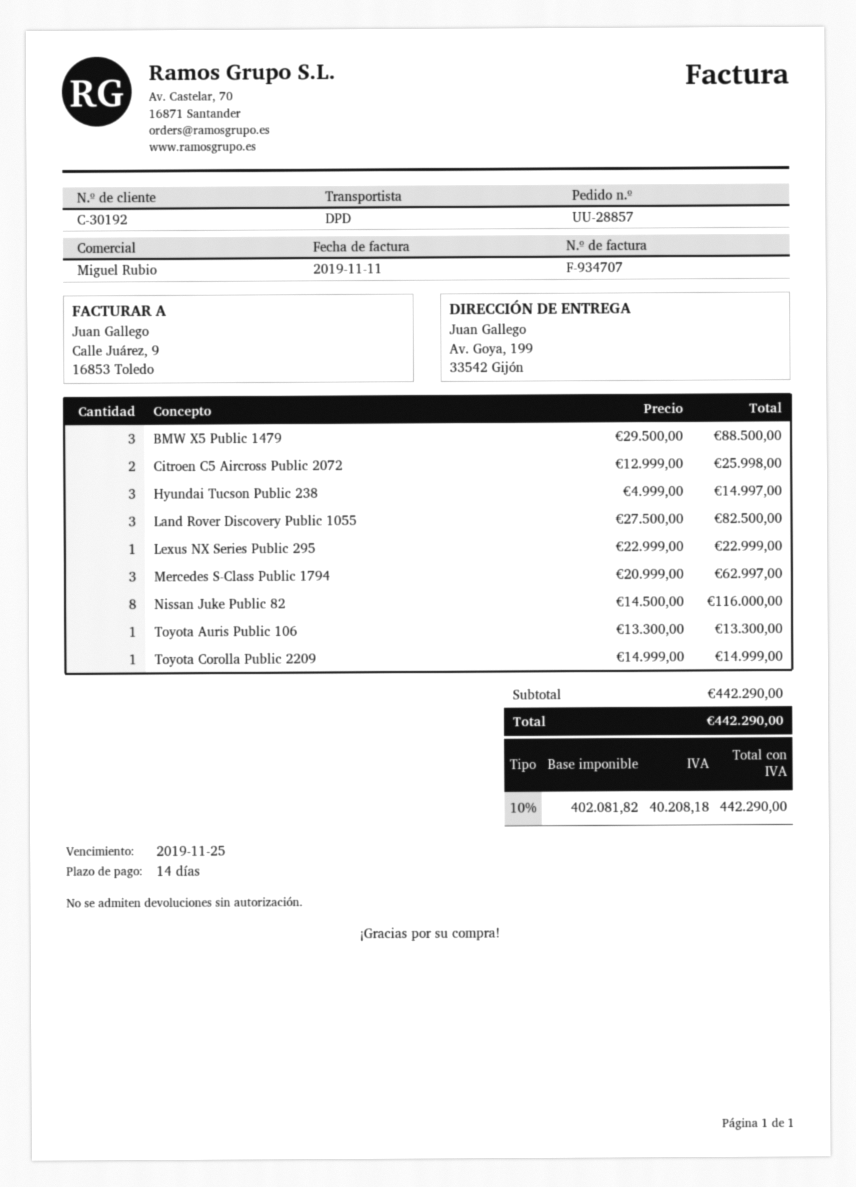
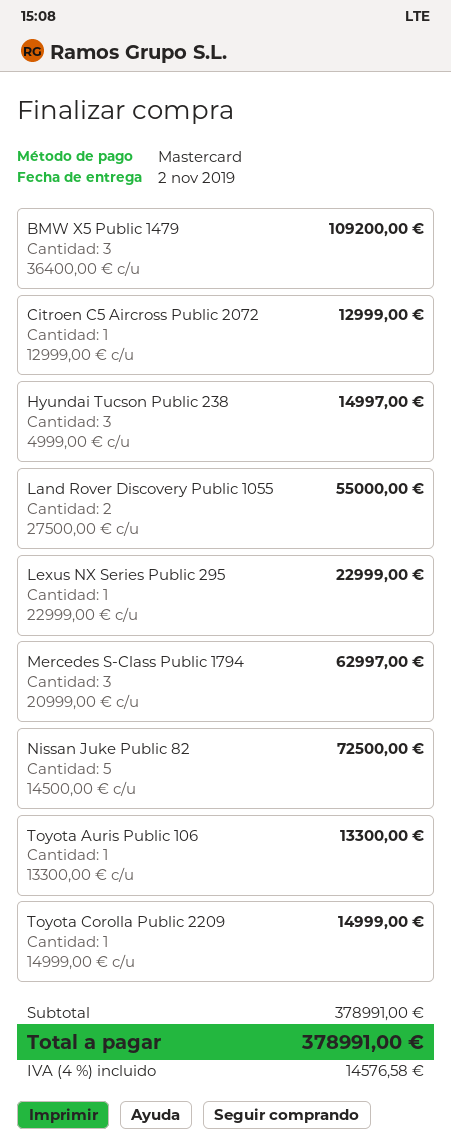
BMW X5 Public 1479: 3 x 29500.00 = 88500.00 -> 3 x 36400.00 = 109200.00
Citroen C5 Aircross Public 2072: 2 x 12999.00 = 25998.00 -> 1 x 12999.00 = 12999.00
Land Rover Discovery Public 1055: 3 x 27500.00 = 82500.00 -> 2 x 27500.00 = 55000.00
Nissan Juke Public 82: 8 x 14500.00 = 116000.00 -> 5 x 14500.00 = 72500.00
subtotal: 442290.00 -> 378991.00
tax: 10% = 40208.18 -> 4% = 14576.58
total: 442290.00 -> 378991.00

